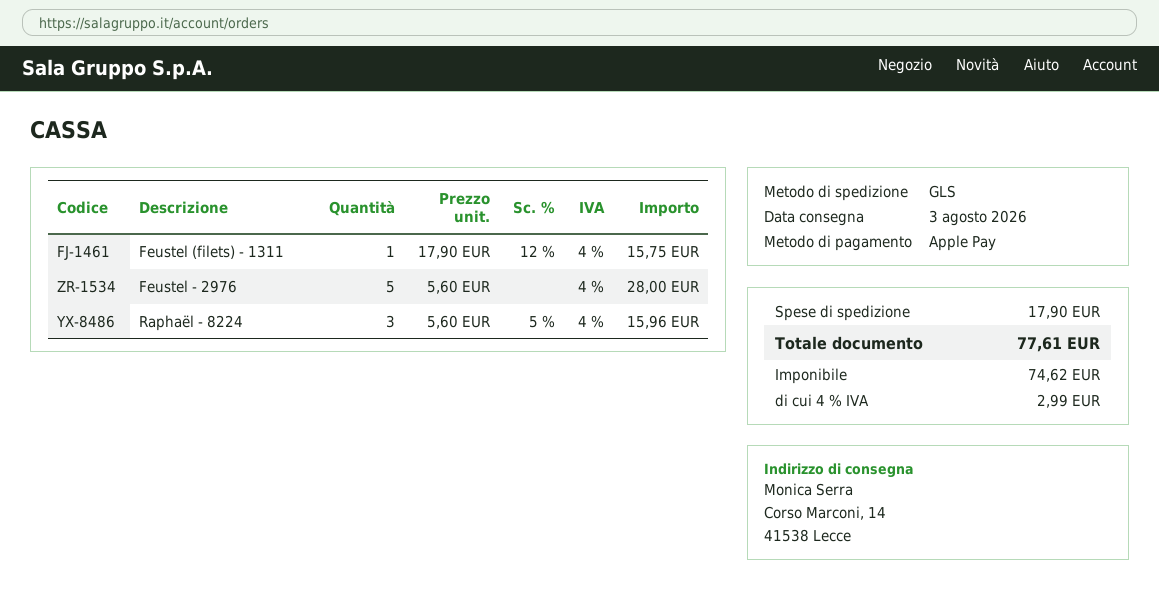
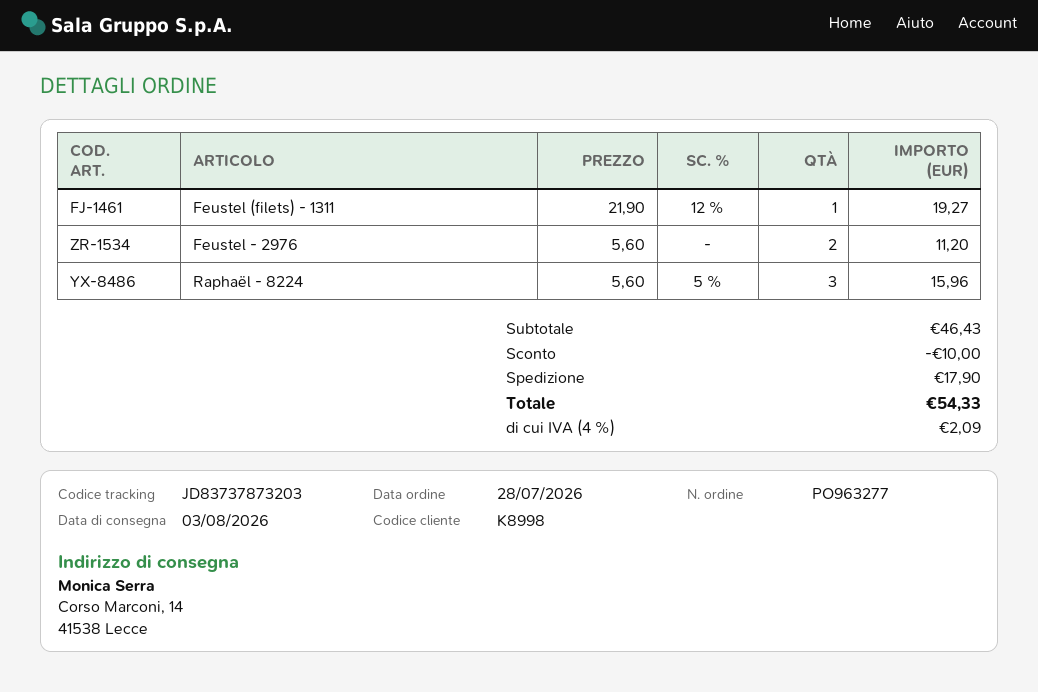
Feustel (filets) - 1311: 1 x 17.90 - 12% = 15.75 -> 1 x 21.90 - 12% = 19.27
Feustel - 2976: 5 x 5.60 = 28.00 -> 2 x 5.60 = 11.20
discount: none -> 10.00
tax: 4% = 2.99 -> 4% = 2.09
total: 77.61 -> 54.33

